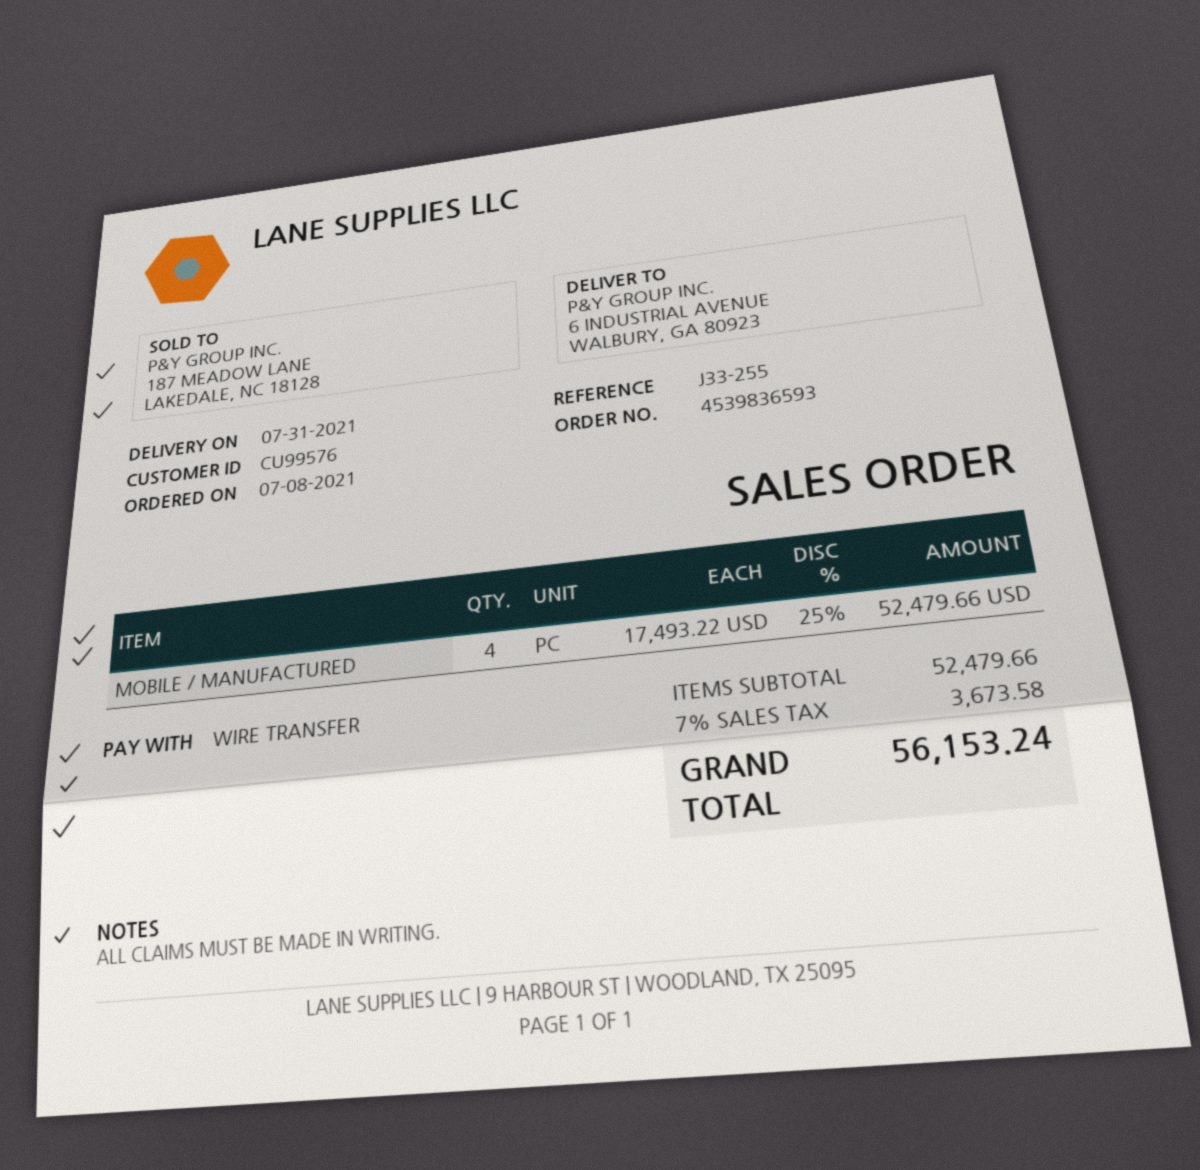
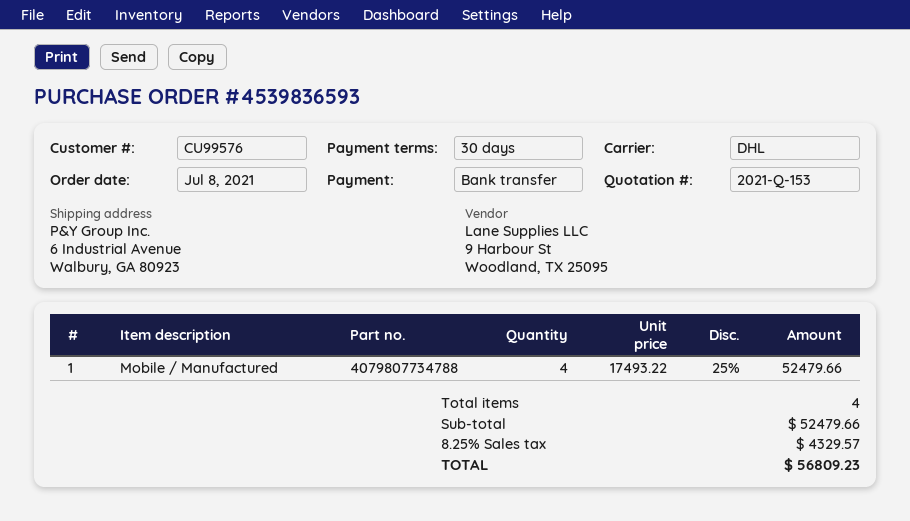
tax: 7% = 3673.58 -> 8.25% = 4329.57
total: 56153.24 -> 56809.23

